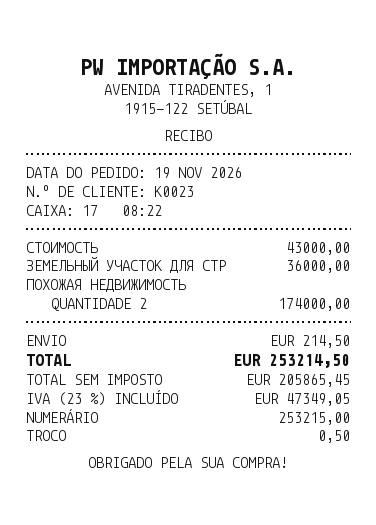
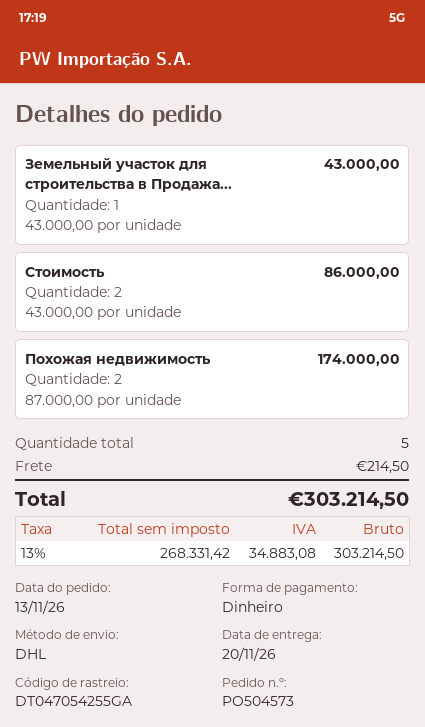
order date: 2026-11-19 -> 2026-11-13
СТОИМОСТЬ: 1 for 43000.00 -> 2 for 86000.00
ЗЕМЕЛЬНЫЙ УЧАСТОК ДЛЯ СТР: 1 for 36000.00 -> 1 for 43000.00
net: 205865.45 -> 268331.42
tax: 23% = 47349.05 -> 13% = 34883.08
total: 253214.50 -> 303214.50

